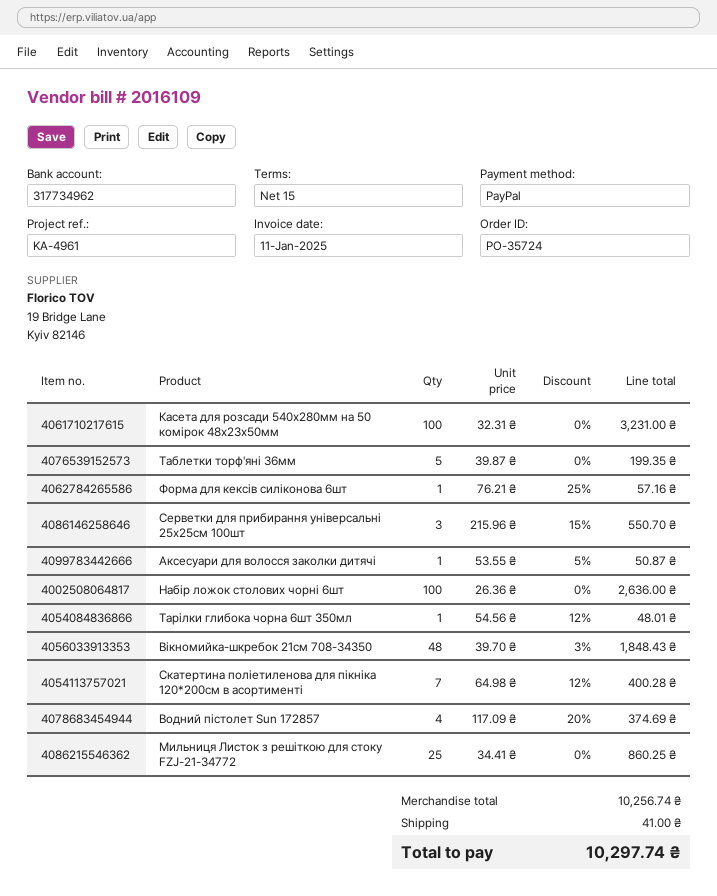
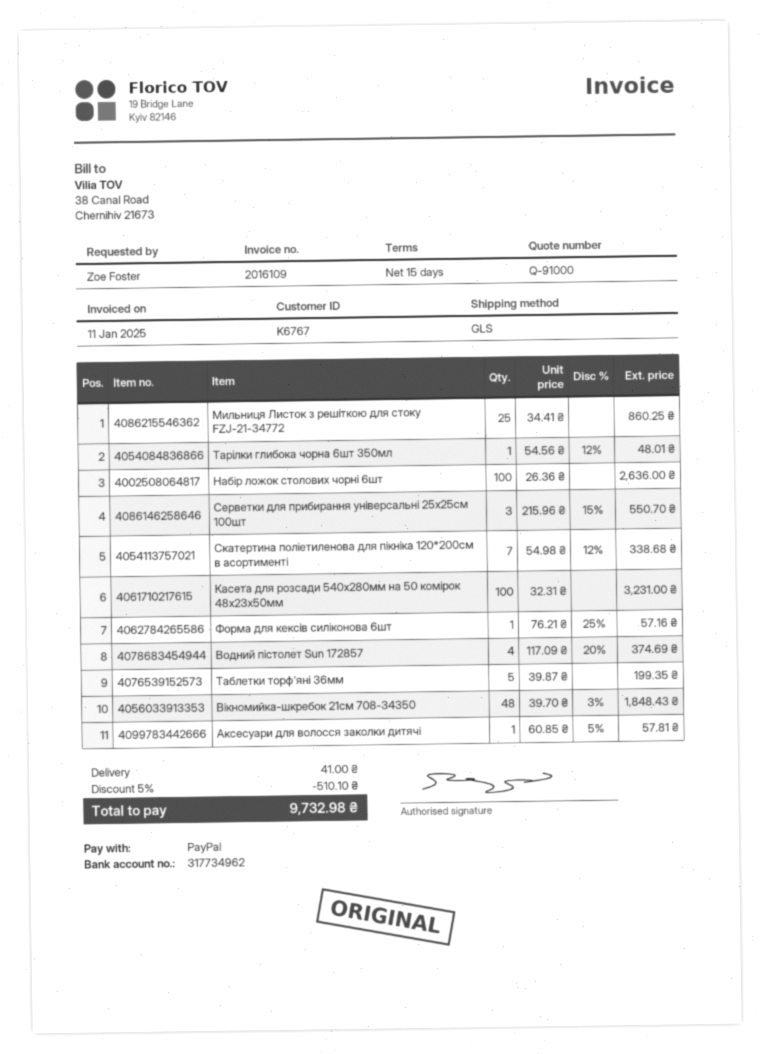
Аксесуари для волосся заколки дитячі: 1 x 53.55 - 5% = 50.87 -> 1 x 60.85 - 5% = 57.81
Скатертина поліетиленова для пікніка 120*200см в асортименті: 7 x 64.98 - 12% = 400.28 -> 7 x 54.98 - 12% = 338.68
discount: none -> 5% = 510.10
total: 10297.74 -> 9732.98

